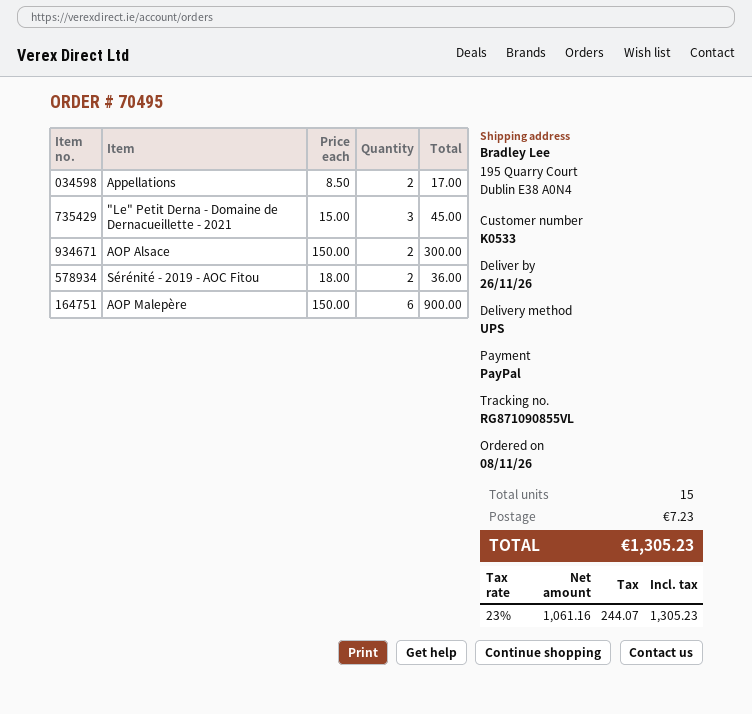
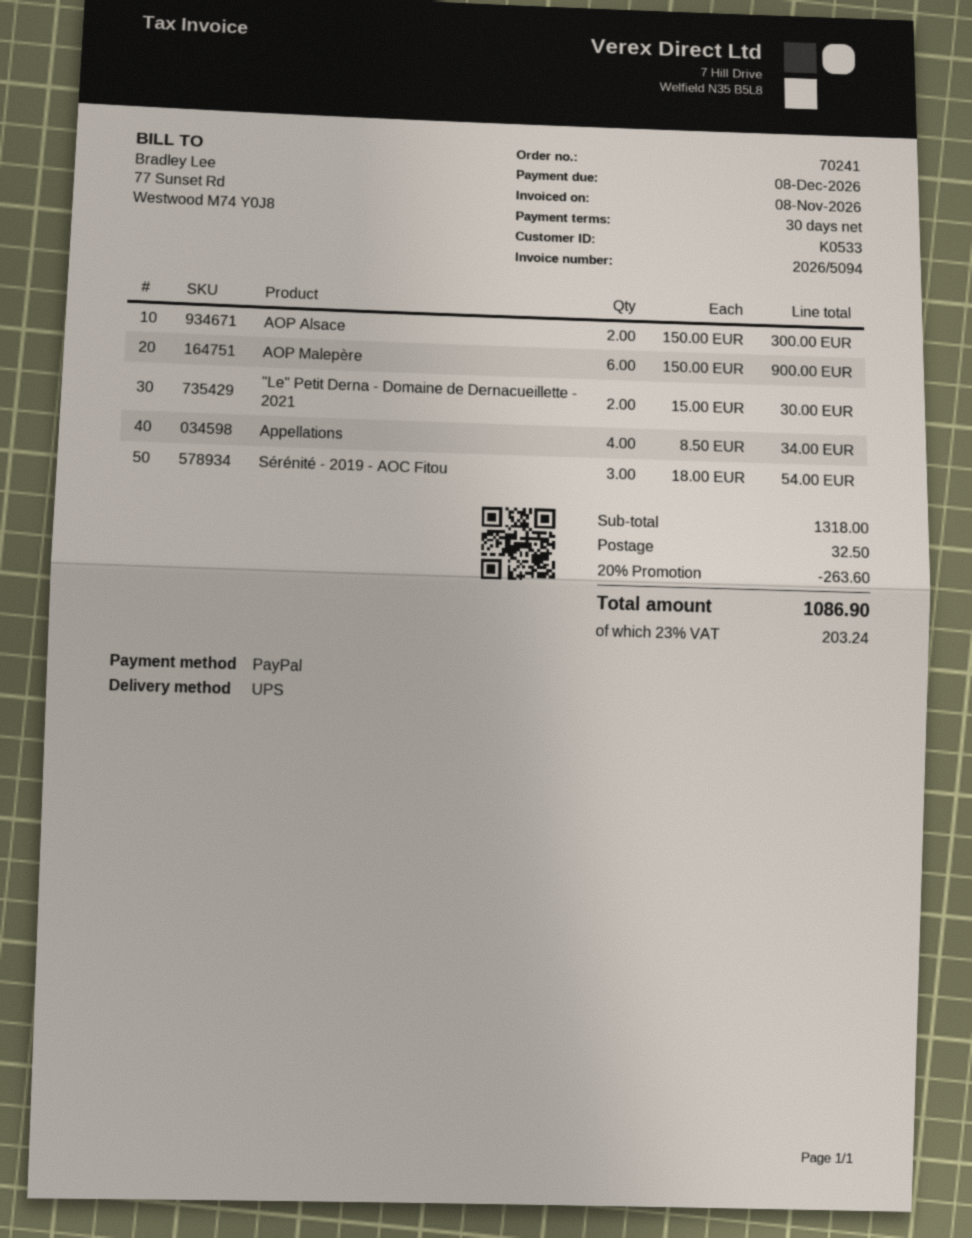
order number: 70495 -> 70241
Appellations: 2 x 8.50 = 17.00 -> 4 x 8.50 = 34.00
"Le" Petit Derna - Domaine de Dernacueillette - 2021: 3 x 15.00 = 45.00 -> 2 x 15.00 = 30.00
Sérénité - 2019 - AOC Fitou: 2 x 18.00 = 36.00 -> 3 x 18.00 = 54.00
discount: none -> 20% = 263.60
shipping: 7.23 -> 32.50
tax: 23% = 244.07 -> 23% = 203.24
total: 1305.23 -> 1086.90

